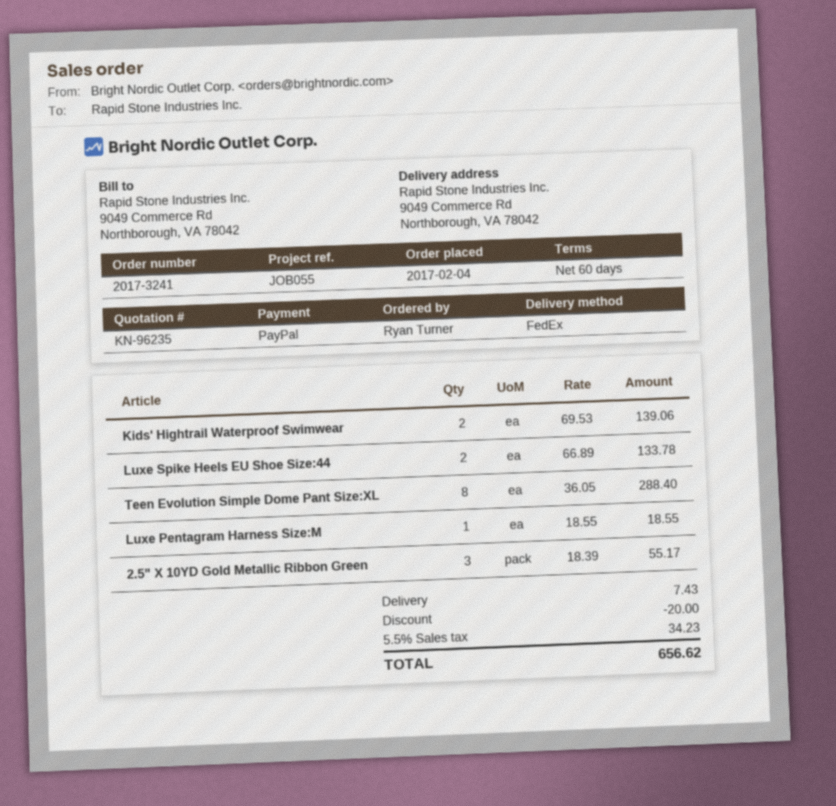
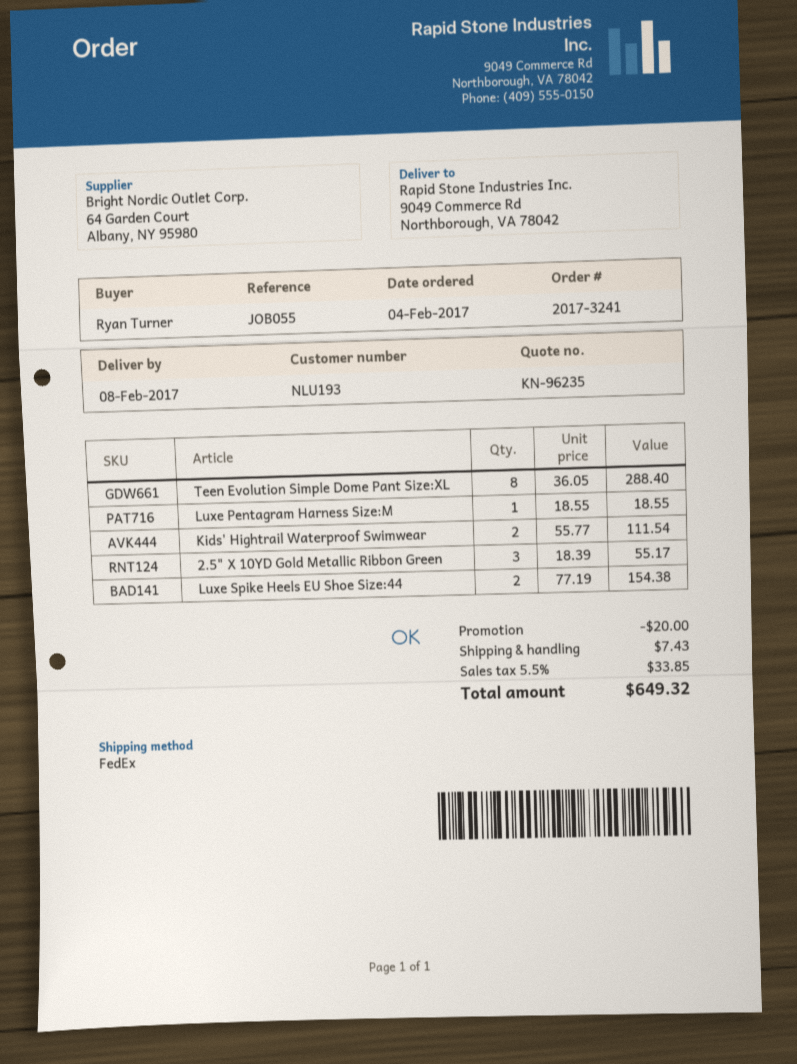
Kids' Hightrail Waterproof Swimwear: 2 x 69.53 = 139.06 -> 2 x 55.77 = 111.54
Luxe Spike Heels EU Shoe Size:44: 2 x 66.89 = 133.78 -> 2 x 77.19 = 154.38
tax: 5.5% = 34.23 -> 5.5% = 33.85
total: 656.62 -> 649.32

